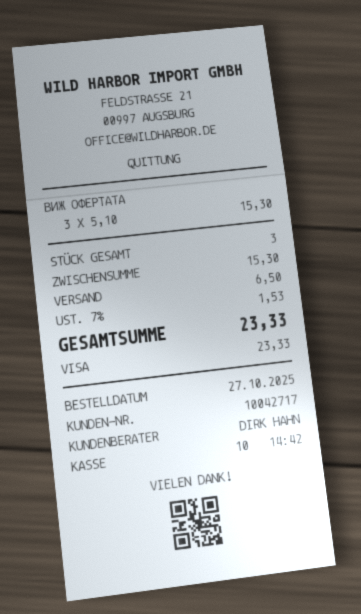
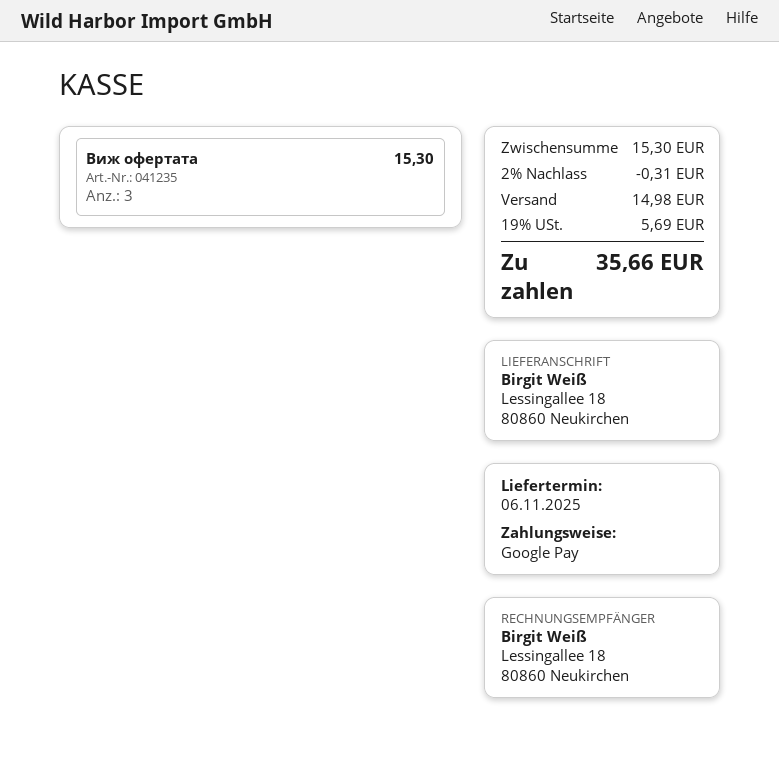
payment method: Visa -> Google Pay
discount: none -> 2% = 0.31
shipping: 6.50 -> 14.98
tax: 7% = 1.53 -> 19% = 5.69
total: 23.33 -> 35.66

